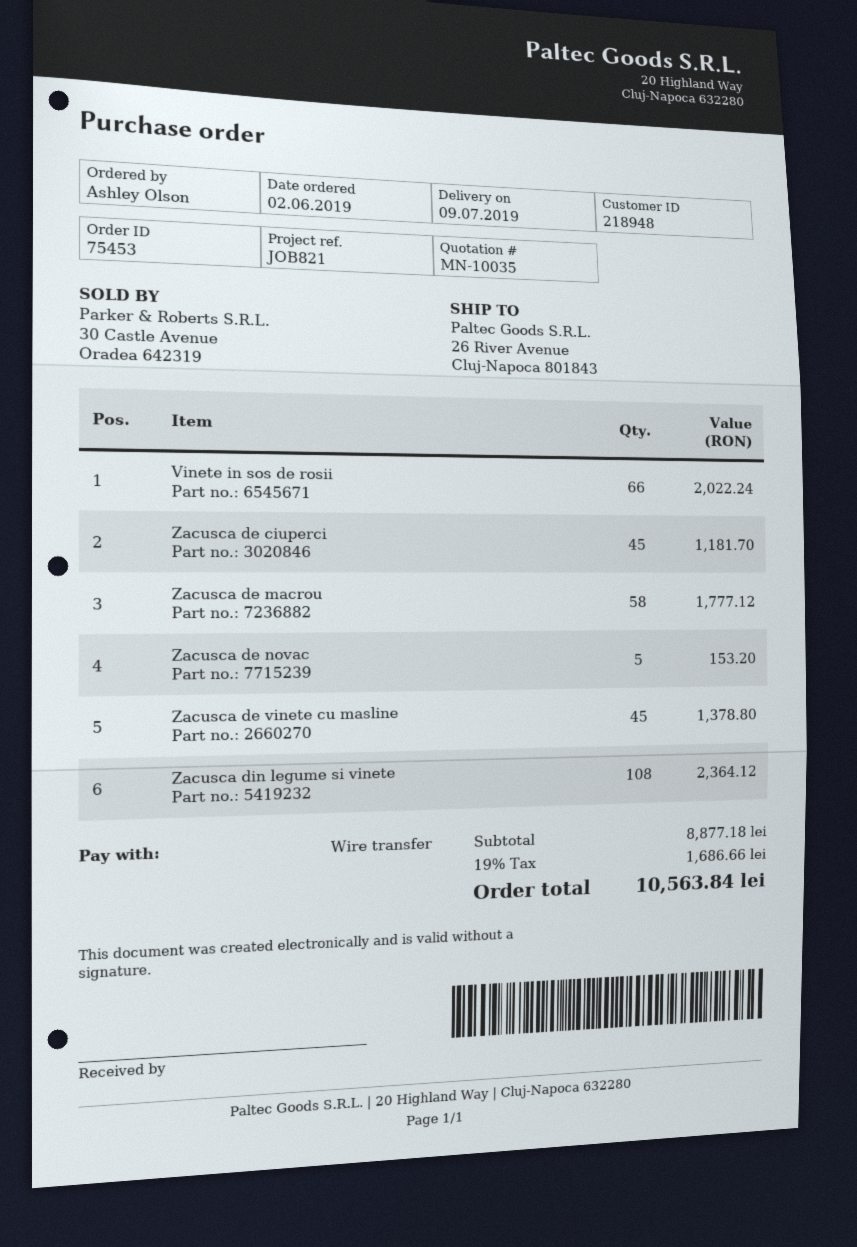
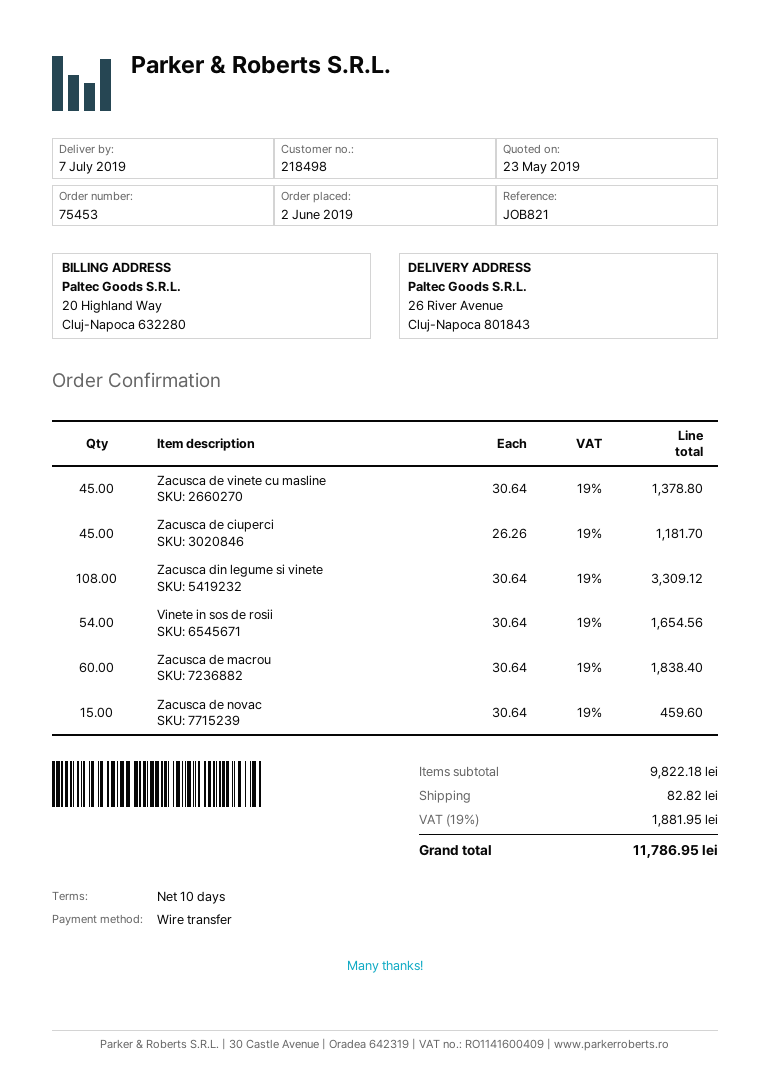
delivery date: 2019-07-09 -> 2019-07-07
customer number: 218948 -> 218498
Vinete in sos de rosii: 66 for 2022.24 -> 54 for 1654.56
Zacusca de macrou: 58 for 1777.12 -> 60 for 1838.40
Zacusca de novac: 5 for 153.20 -> 15 for 459.60
Zacusca din legume si vinete: 108 for 2364.12 -> 108 for 3309.12
subtotal: 8877.18 -> 9822.18
shipping: none -> 82.82
tax: 19% = 1686.66 -> 19% = 1881.95
total: 10563.84 -> 11786.95

